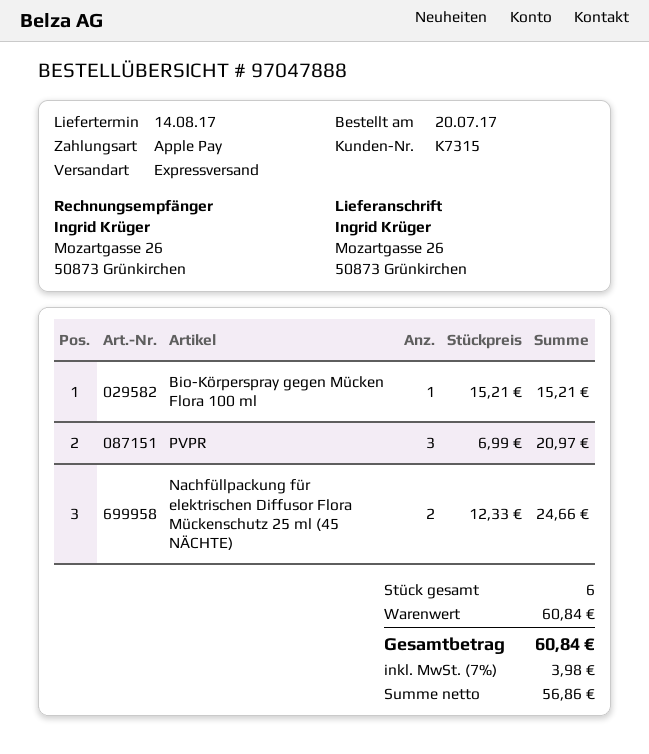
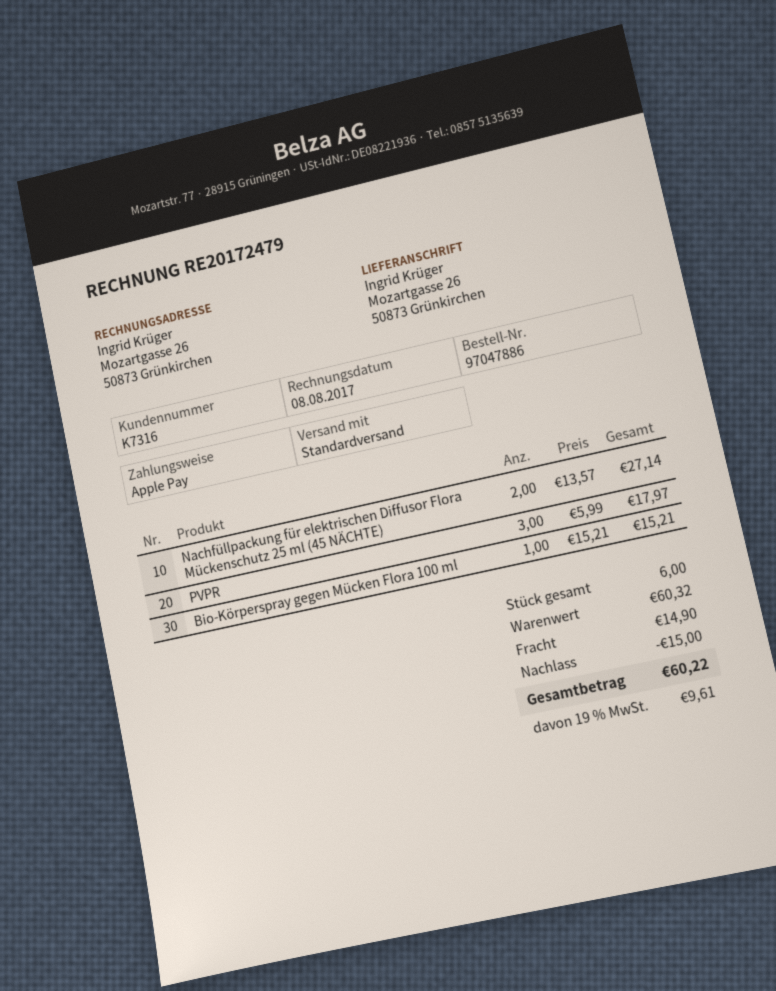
order number: 97047888 -> 97047886
customer number: K7315 -> K7316
shipping method: express -> standard
PVPR: 3 x 6.99 = 20.97 -> 3 x 5.99 = 17.97
Nachfüllpackung für elektrischen Diffusor Flora Mückenschutz 25 ml (45 NÄCHTE): 2 x 12.33 = 24.66 -> 2 x 13.57 = 27.14
subtotal: 60.84 -> 60.32
discount: none -> 15.00
shipping: none -> 14.90
tax: 7% = 3.98 -> 19% = 9.61
total: 60.84 -> 60.22

